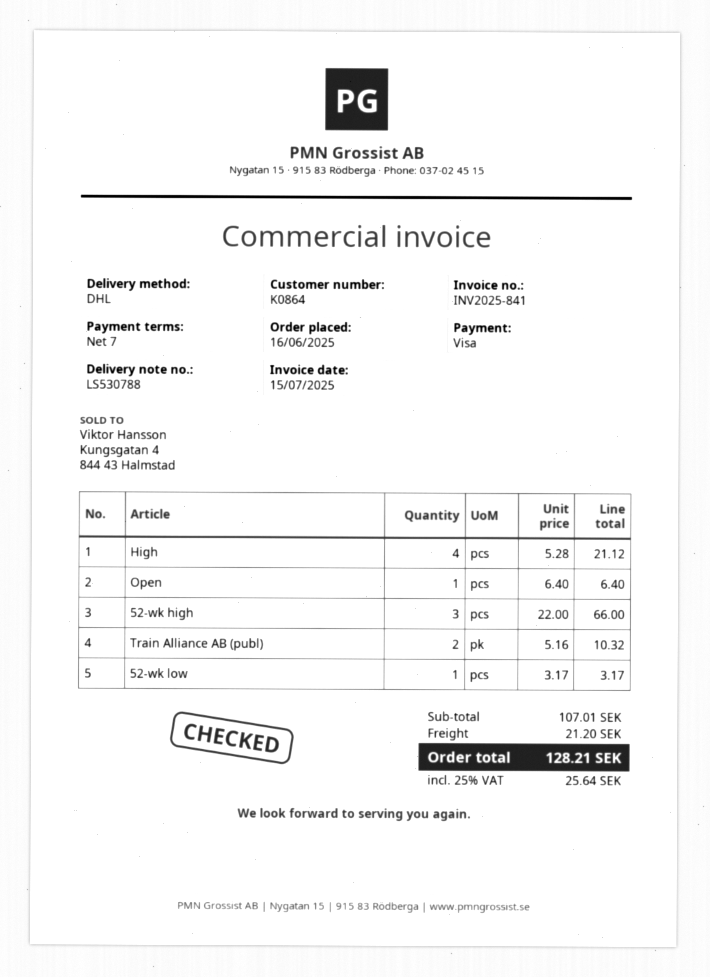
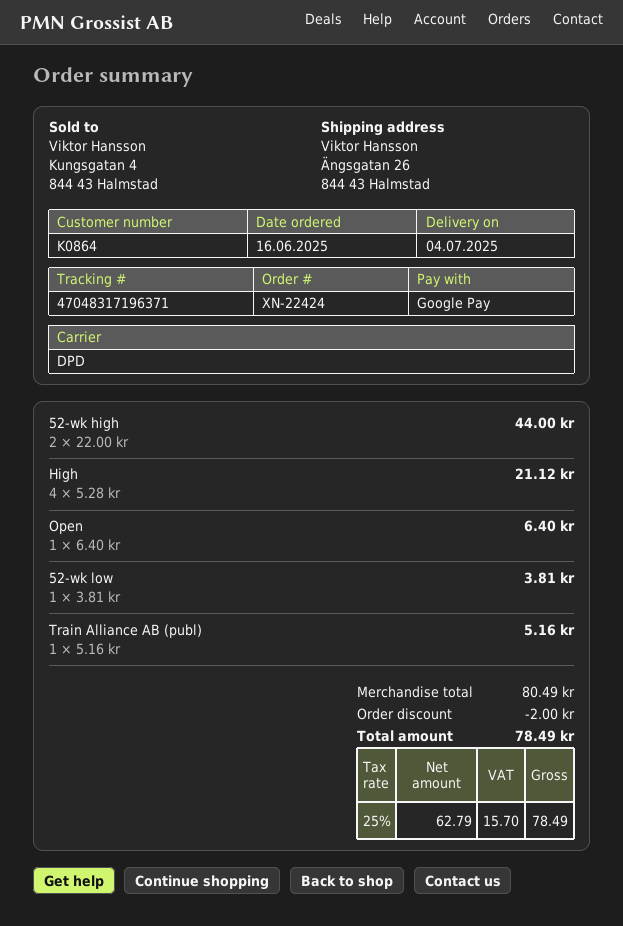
payment method: Visa -> Google Pay
shipping method: DHL -> DPD
52-wk high: 3 x 22.00 = 66.00 -> 2 x 22.00 = 44.00
Train Alliance AB (publ): 2 x 5.16 = 10.32 -> 1 x 5.16 = 5.16
52-wk low: 1 x 3.17 = 3.17 -> 1 x 3.81 = 3.81
subtotal: 107.01 -> 80.49
discount: none -> 2.00
shipping: 21.20 -> none
tax: 25% = 25.64 -> 25% = 15.70
total: 128.21 -> 78.49

